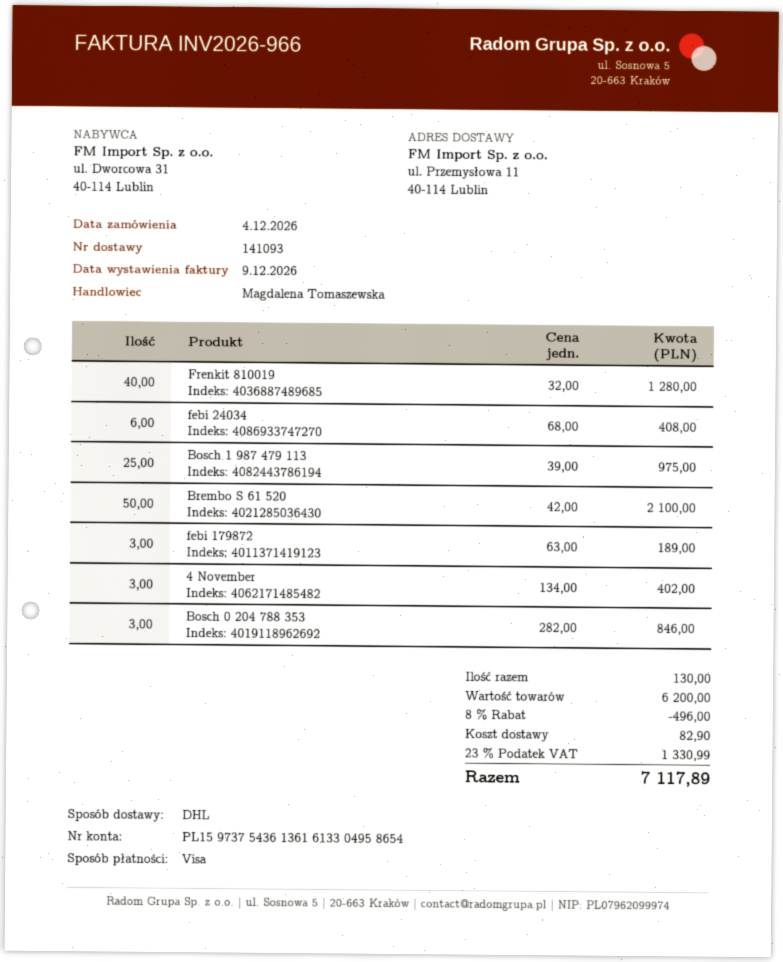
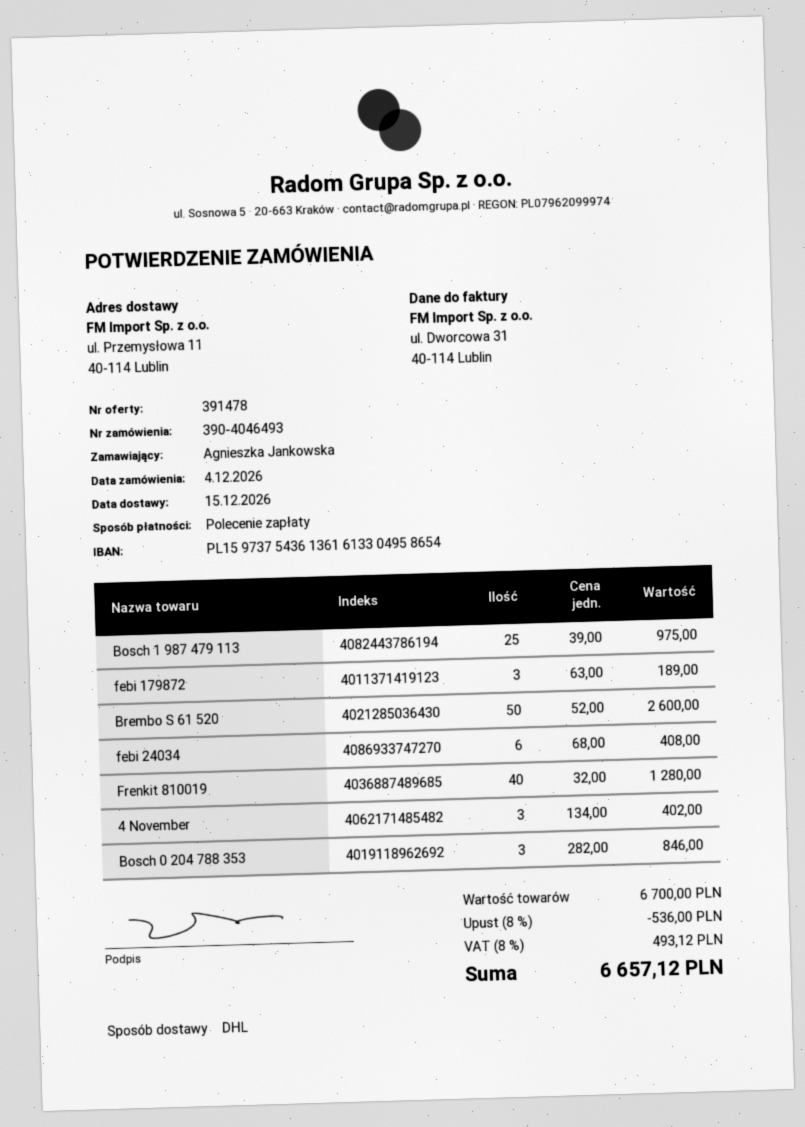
payment method: Visa -> direct debit
Brembo S 61 520: 50 x 42.00 = 2100.00 -> 50 x 52.00 = 2600.00
subtotal: 6200.00 -> 6700.00
discount: 8% = 496.00 -> 8% = 536.00
shipping: 82.90 -> none
tax: 23% = 1330.99 -> 8% = 493.12
total: 7117.89 -> 6657.12

